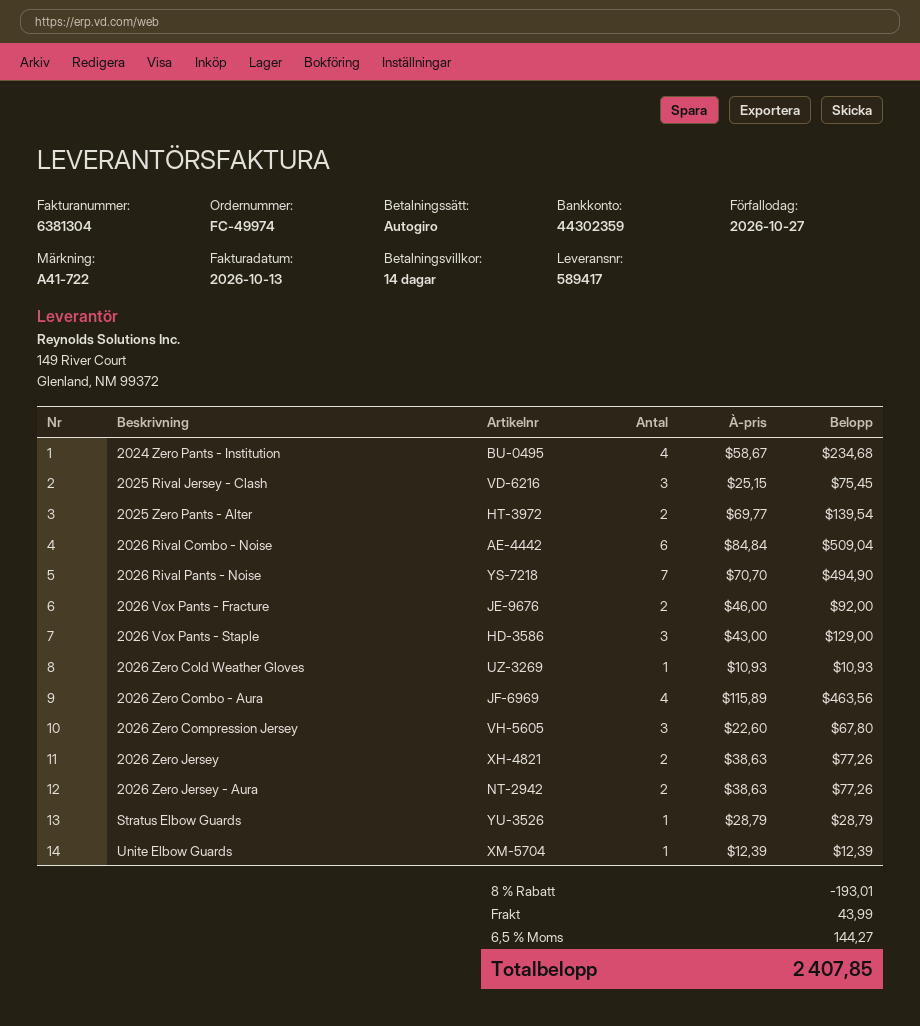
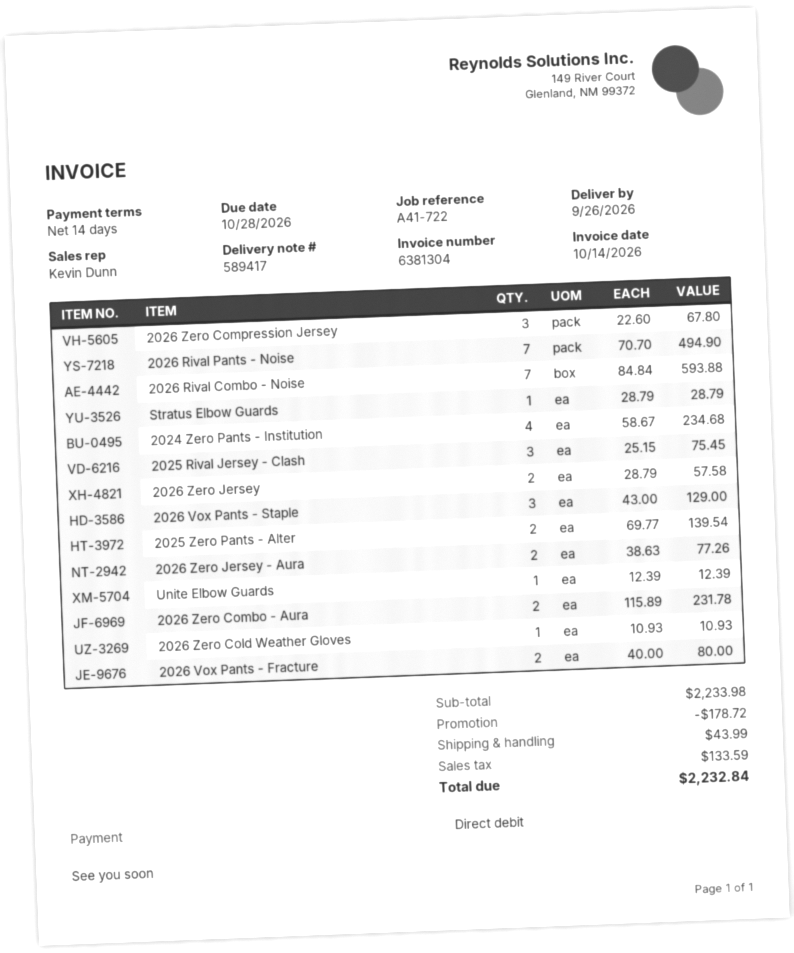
invoice date: 2026-10-13 -> 2026-10-14
due date: 2026-10-27 -> 2026-10-28
2026 Rival Combo - Noise: 6 x 84.84 = 509.04 -> 7 x 84.84 = 593.88
2026 Vox Pants - Fracture: 2 x 46.00 = 92.00 -> 2 x 40.00 = 80.00
2026 Zero Combo - Aura: 4 x 115.89 = 463.56 -> 2 x 115.89 = 231.78
2026 Zero Jersey: 2 x 38.63 = 77.26 -> 2 x 28.79 = 57.58
discount: 193.01 -> 178.72
tax: 144.27 -> 133.59
total: 2407.85 -> 2232.84

